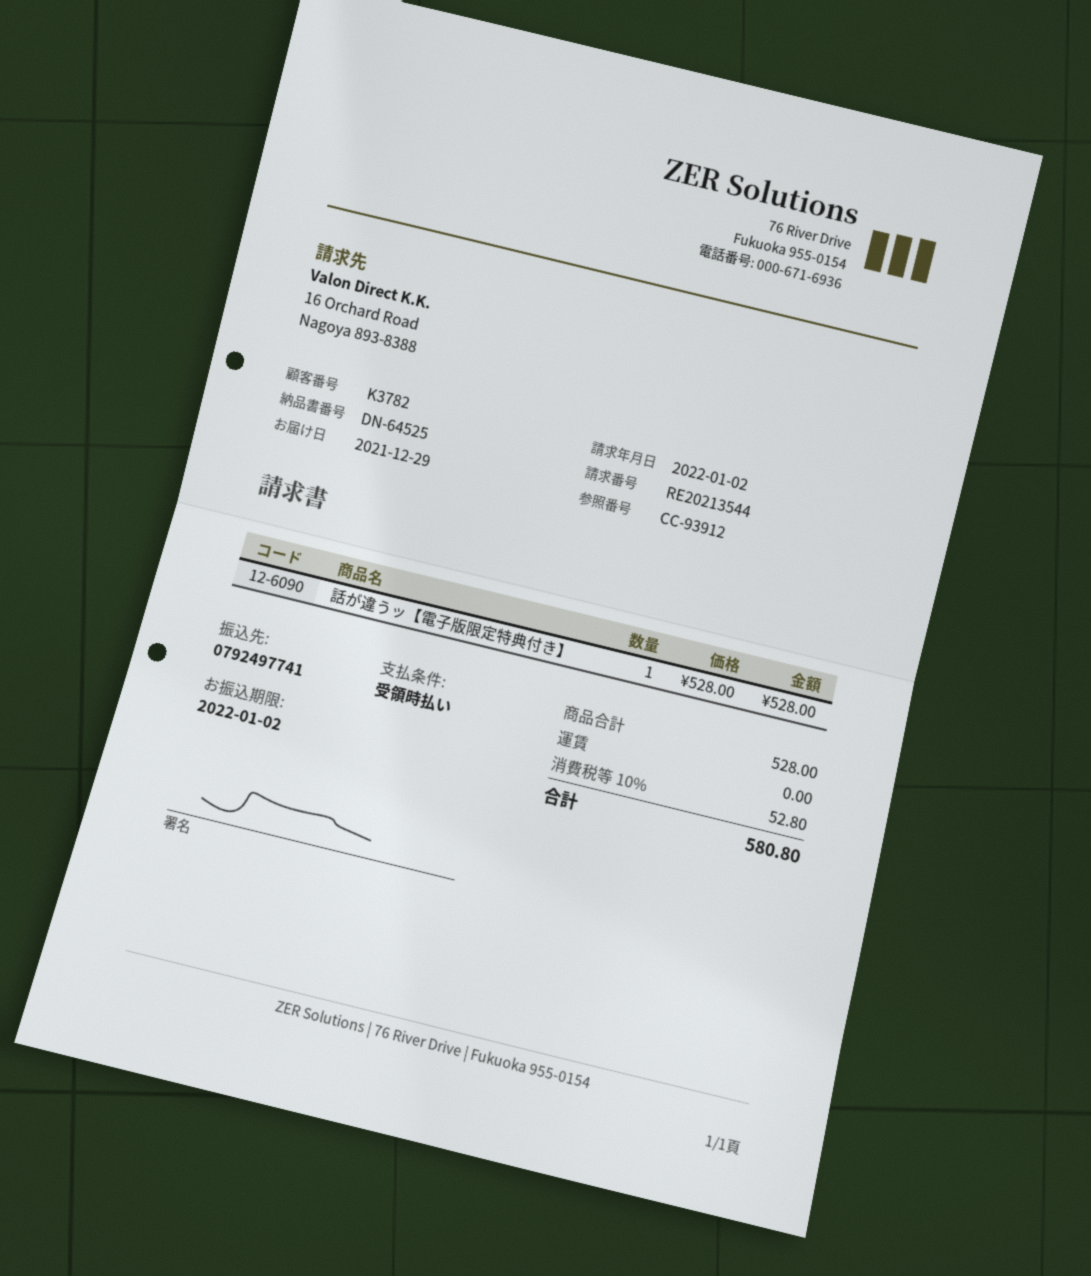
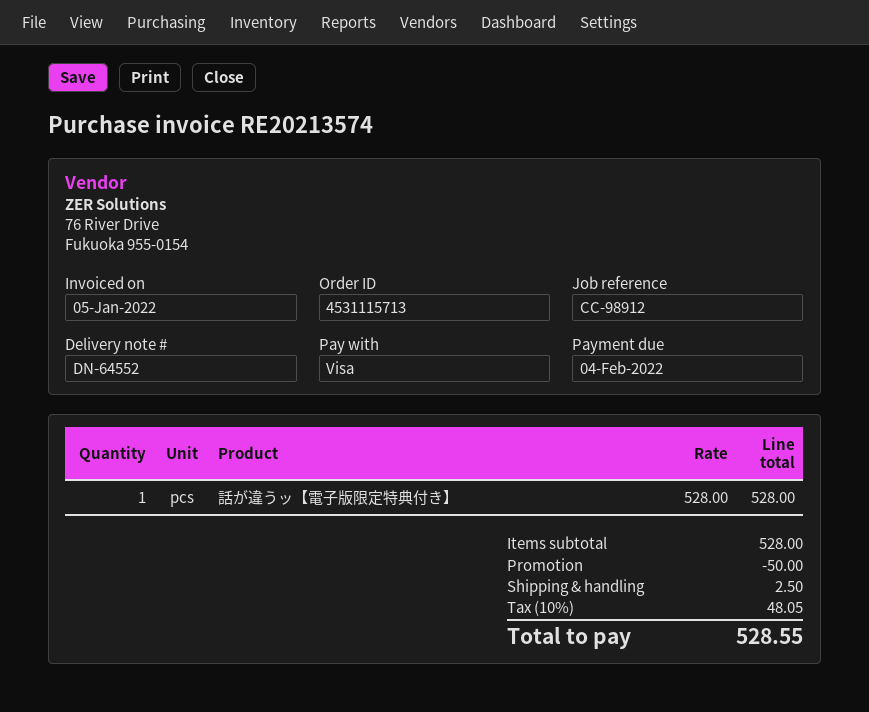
delivery note number: DN-64525 -> DN-64552
invoice number: RE20213544 -> RE20213574
invoice date: 2022-01-02 -> 2022-01-05
due date: 2022-01-02 -> 2022-02-04
reference: CC-93912 -> CC-98912
discount: none -> 50.00
shipping: 0.00 -> 2.50
tax: 10% = 52.80 -> 10% = 48.05
total: 580.80 -> 528.55

